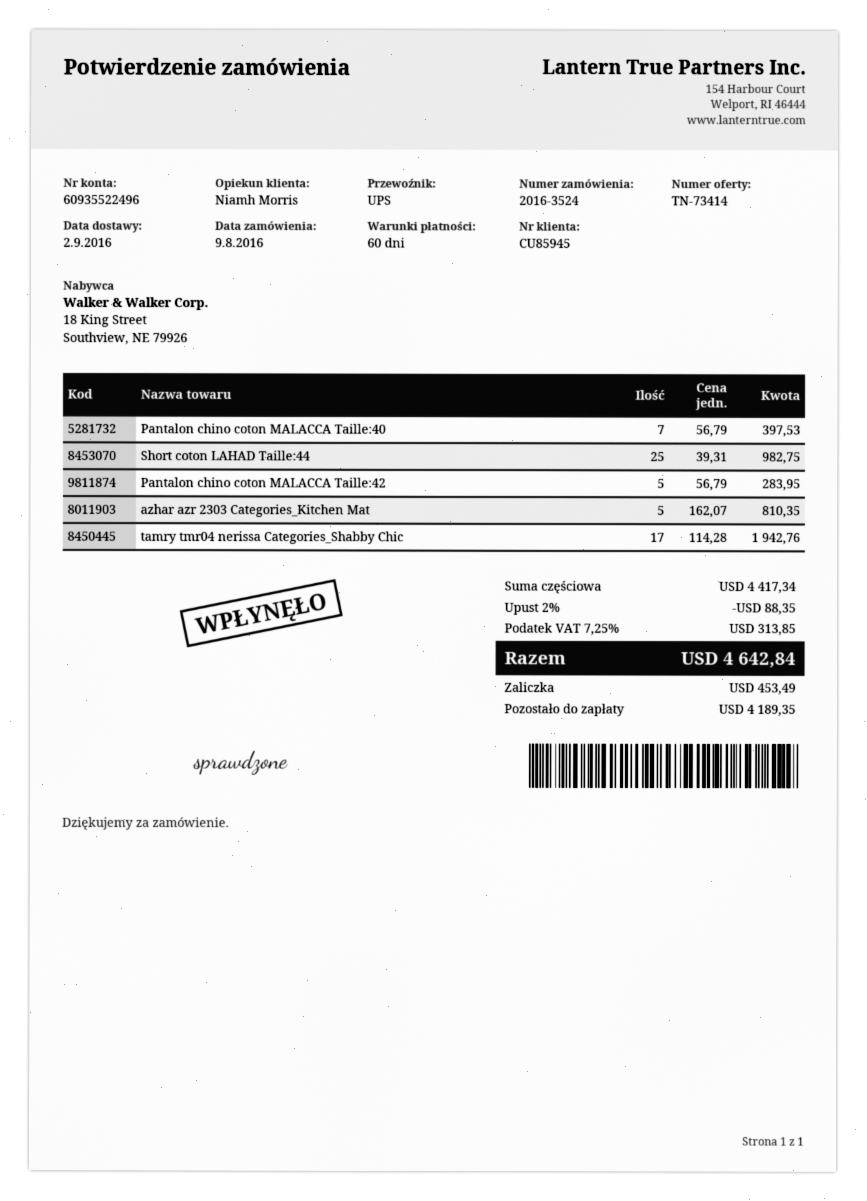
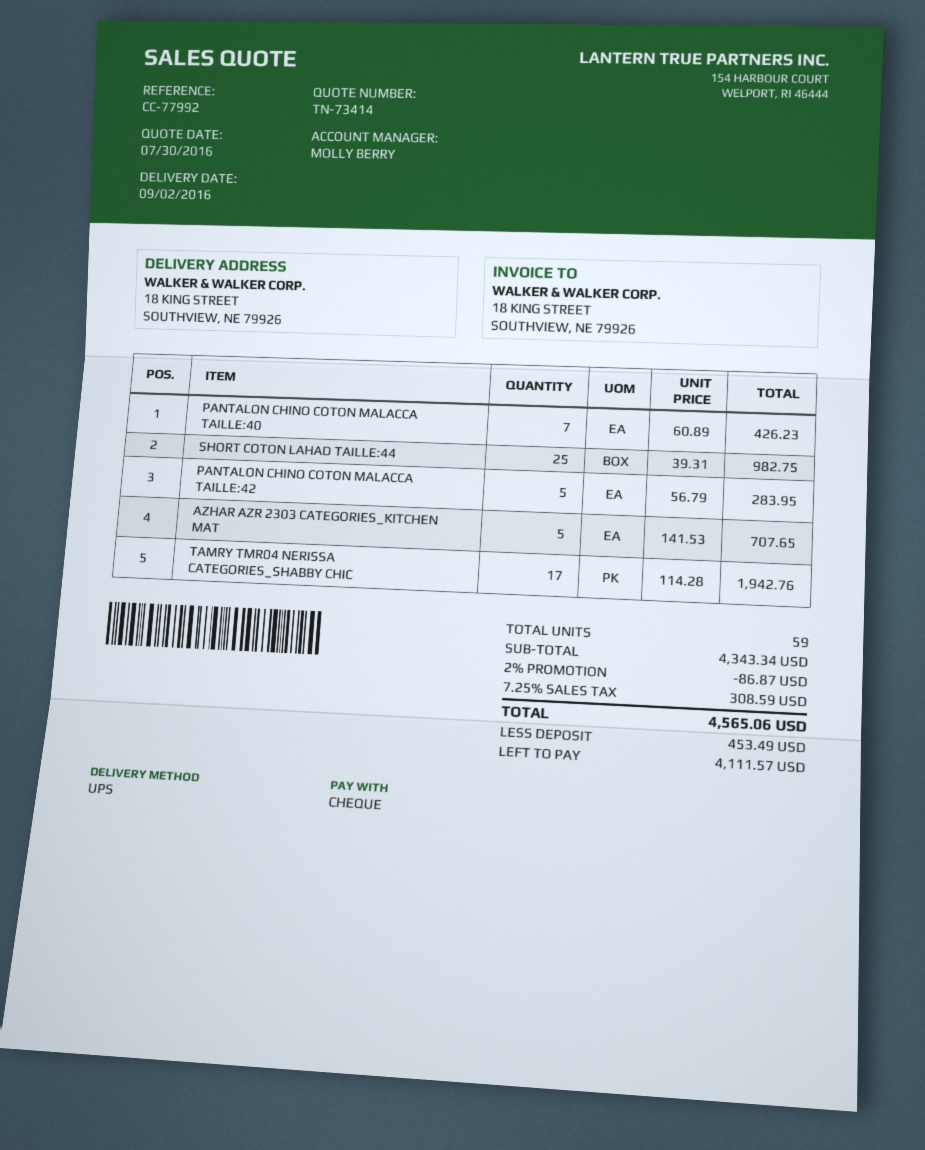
sales rep: Niamh Morris -> MOLLY BERRY
Pantalon chino coton MALACCA Taille:40: 7 x 56.79 = 397.53 -> 7 x 60.89 = 426.23
azhar azr 2303 Categories_Kitchen Mat: 5 x 162.07 = 810.35 -> 5 x 141.53 = 707.65
subtotal: 4417.34 -> 4343.34
discount: 2% = 88.35 -> 2% = 86.87
tax: 7.25% = 313.85 -> 7.25% = 308.59
total: 4642.84 -> 4565.06
balance: 4189.35 -> 4111.57

